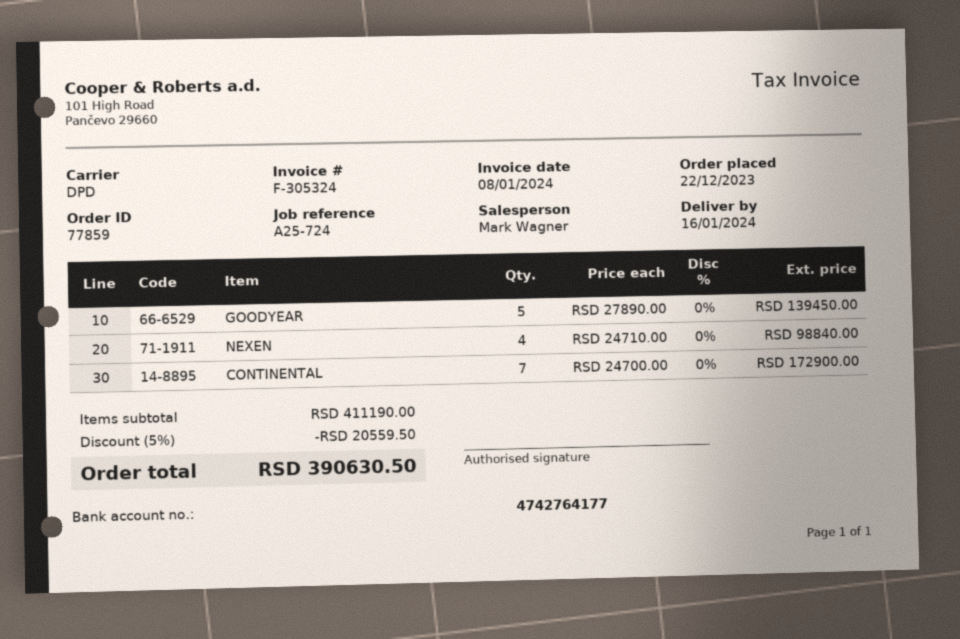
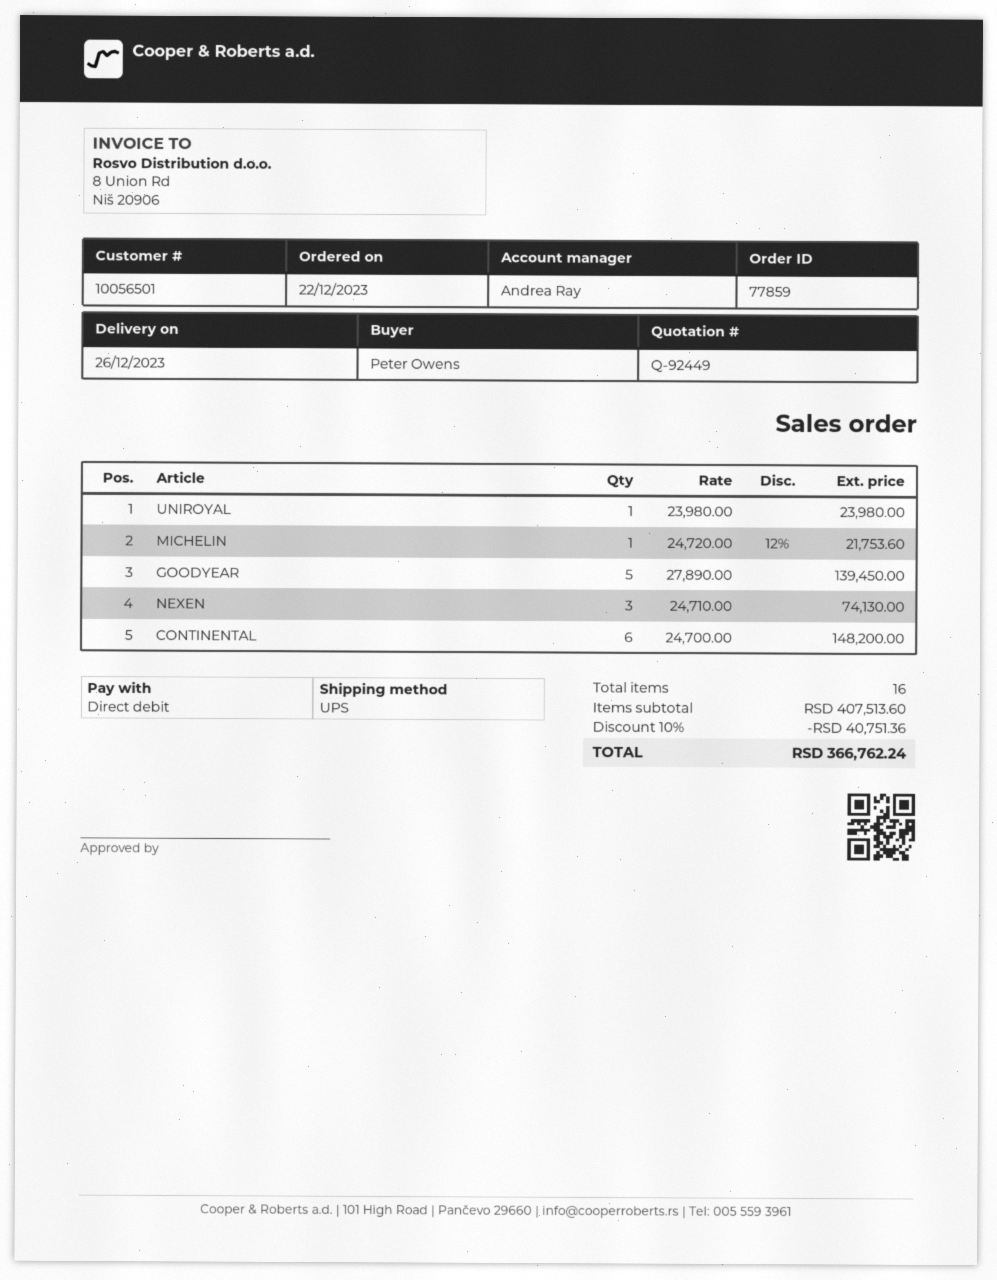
delivery date: 2024-01-16 -> 2023-12-26
sales rep: Mark Wagner -> Andrea Ray
shipping method: DPD -> UPS
NEXEN: 4 x 24710.00 = 98840.00 -> 3 x 24710.00 = 74130.00
CONTINENTAL: 7 x 24700.00 = 172900.00 -> 6 x 24700.00 = 148200.00
UNIROYAL: none -> 1 x 23980.00 = 23980.00
MICHELIN: none -> 1 x 24720.00 - 12% = 21753.60
subtotal: 411190.00 -> 407513.60
discount: 5% = 20559.50 -> 10% = 40751.36
total: 390630.50 -> 366762.24

